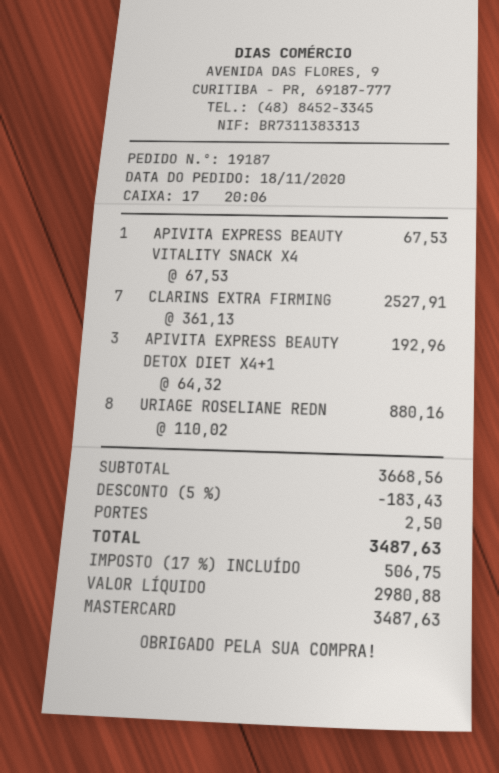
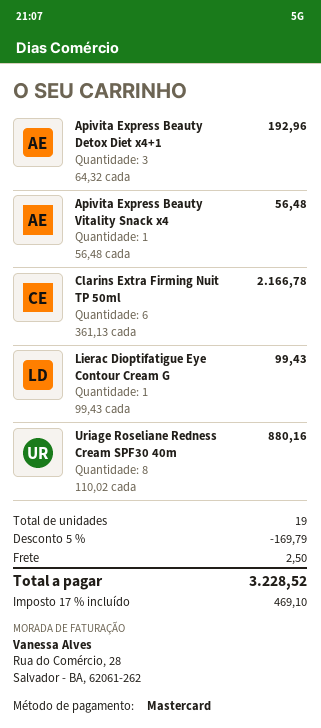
APIVITA EXPRESS BEAUTY VITALITY SNACK X4: 1 x 67.53 = 67.53 -> 1 x 56.48 = 56.48
CLARINS EXTRA FIRMING: 7 x 361.13 = 2527.91 -> 6 x 361.13 = 2166.78
Lierac Dioptifatigue Eye Contour Cream G: none -> 1 x 99.43 = 99.43
discount: 5% = 183.43 -> 5% = 169.79
tax: 17% = 506.75 -> 17% = 469.10
total: 3487.63 -> 3228.52

